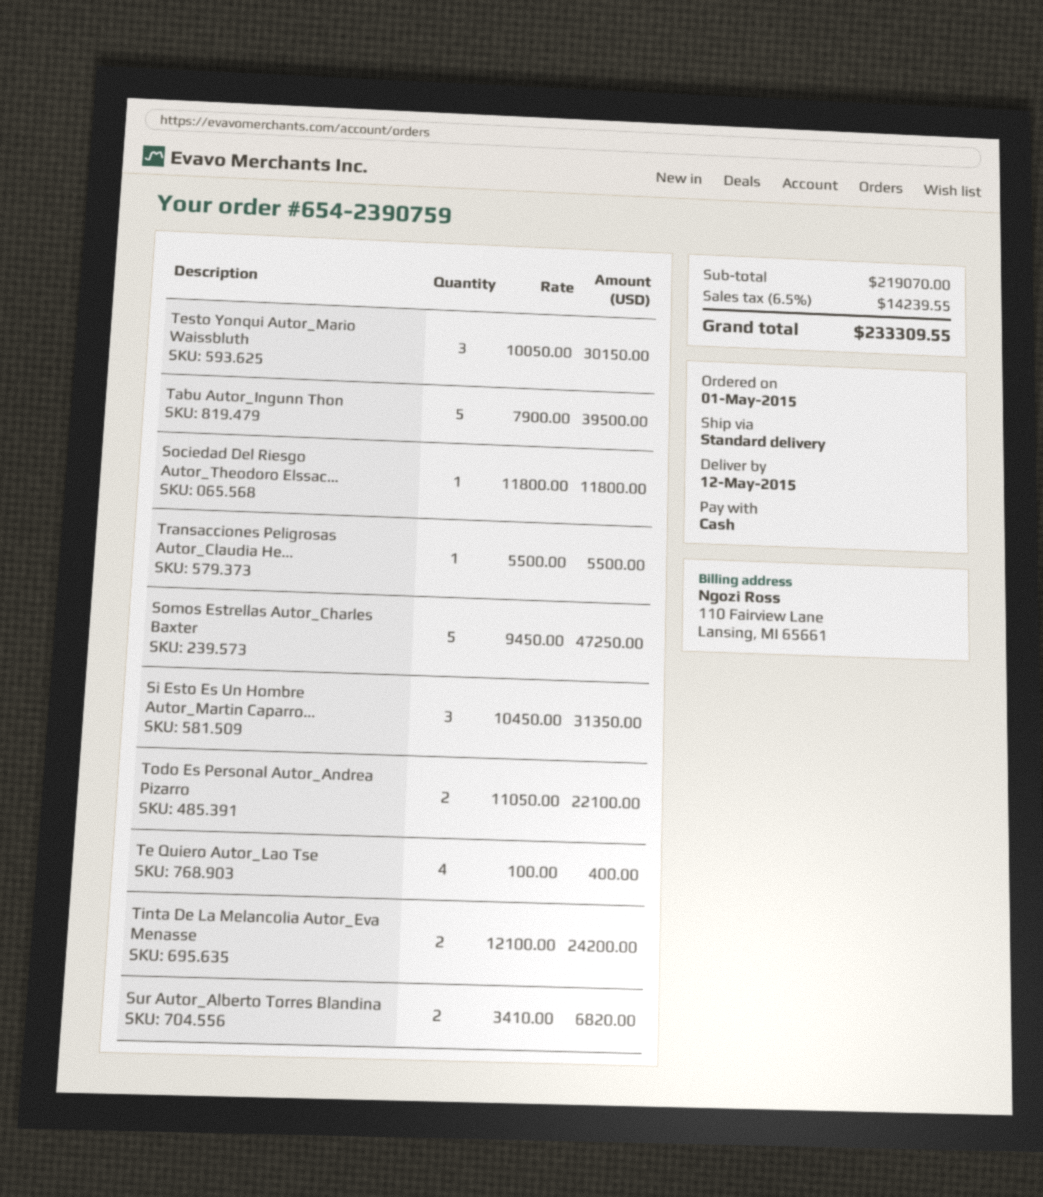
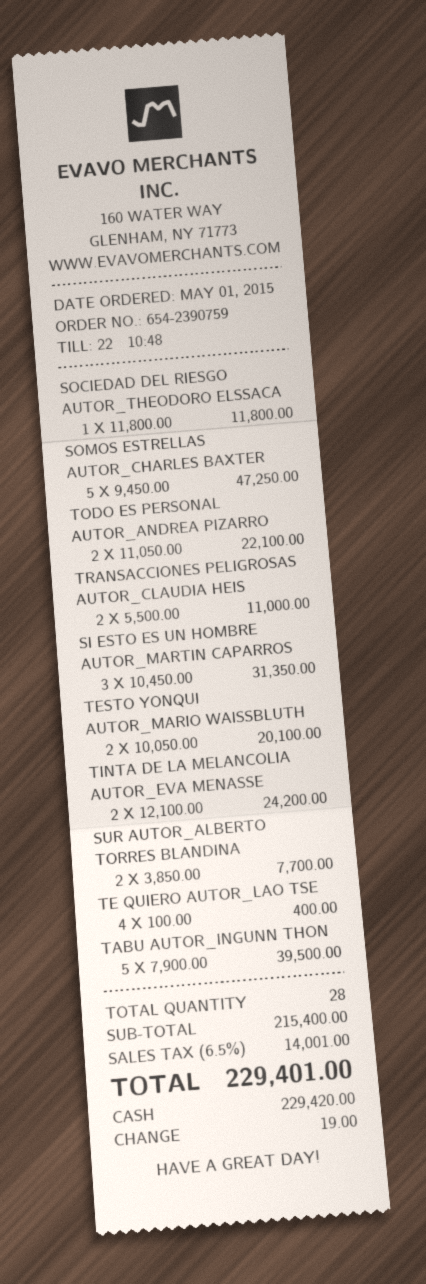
Testo Yonqui Autor_Mario Waissbluth: 3 x 10050.00 = 30150.00 -> 2 x 10050.00 = 20100.00
Transacciones Peligrosas Autor_Claudia He...: 1 x 5500.00 = 5500.00 -> 2 x 5500.00 = 11000.00
Sur Autor_Alberto Torres Blandina: 2 x 3410.00 = 6820.00 -> 2 x 3850.00 = 7700.00
subtotal: 219070.00 -> 215400.00
tax: 6.5% = 14239.55 -> 6.5% = 14001.00
total: 233309.55 -> 229401.00

